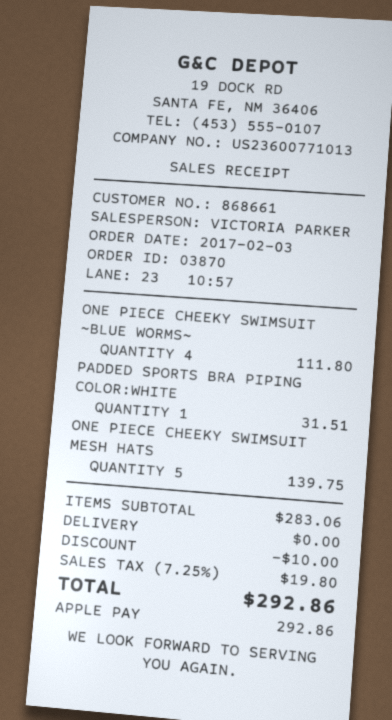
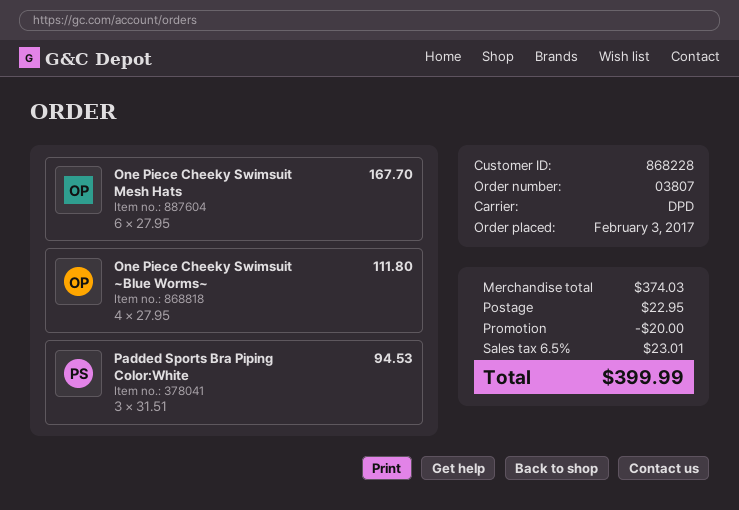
order number: 03870 -> 03807
customer number: 868661 -> 868228
PADDED SPORTS BRA PIPING COLOR:WHITE: 1 for 31.51 -> 3 for 94.53
ONE PIECE CHEEKY SWIMSUIT MESH HATS: 5 for 139.75 -> 6 for 167.70
subtotal: 283.06 -> 374.03
discount: 10.00 -> 20.00
shipping: 0.00 -> 22.95
tax: 7.25% = 19.80 -> 6.5% = 23.01
total: 292.86 -> 399.99

